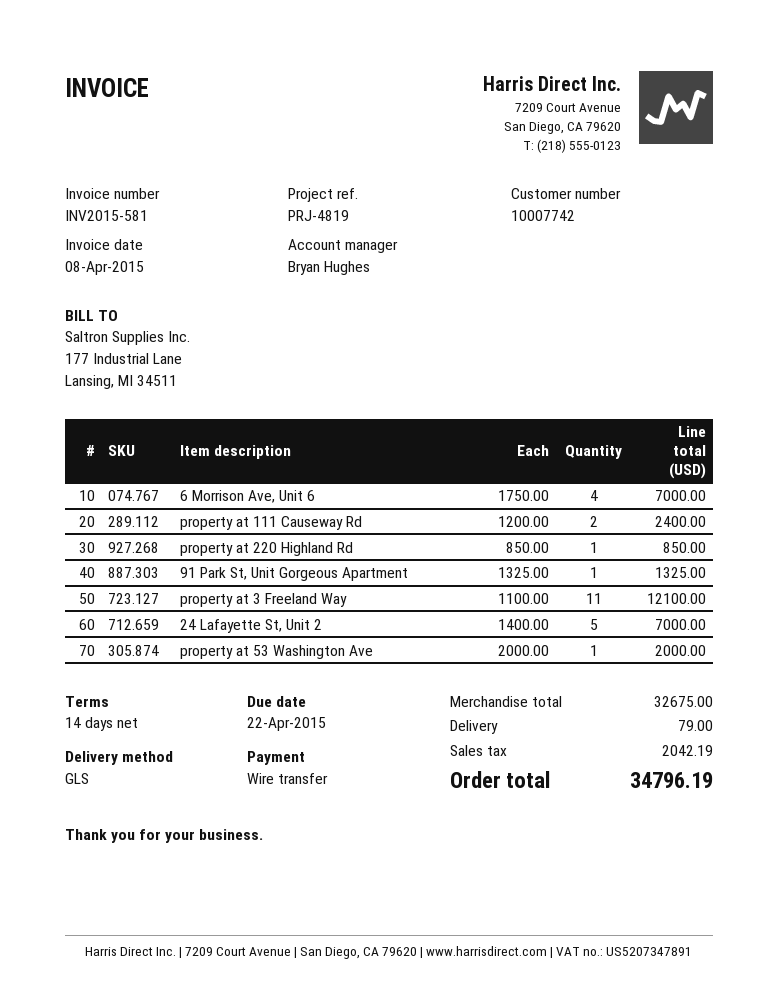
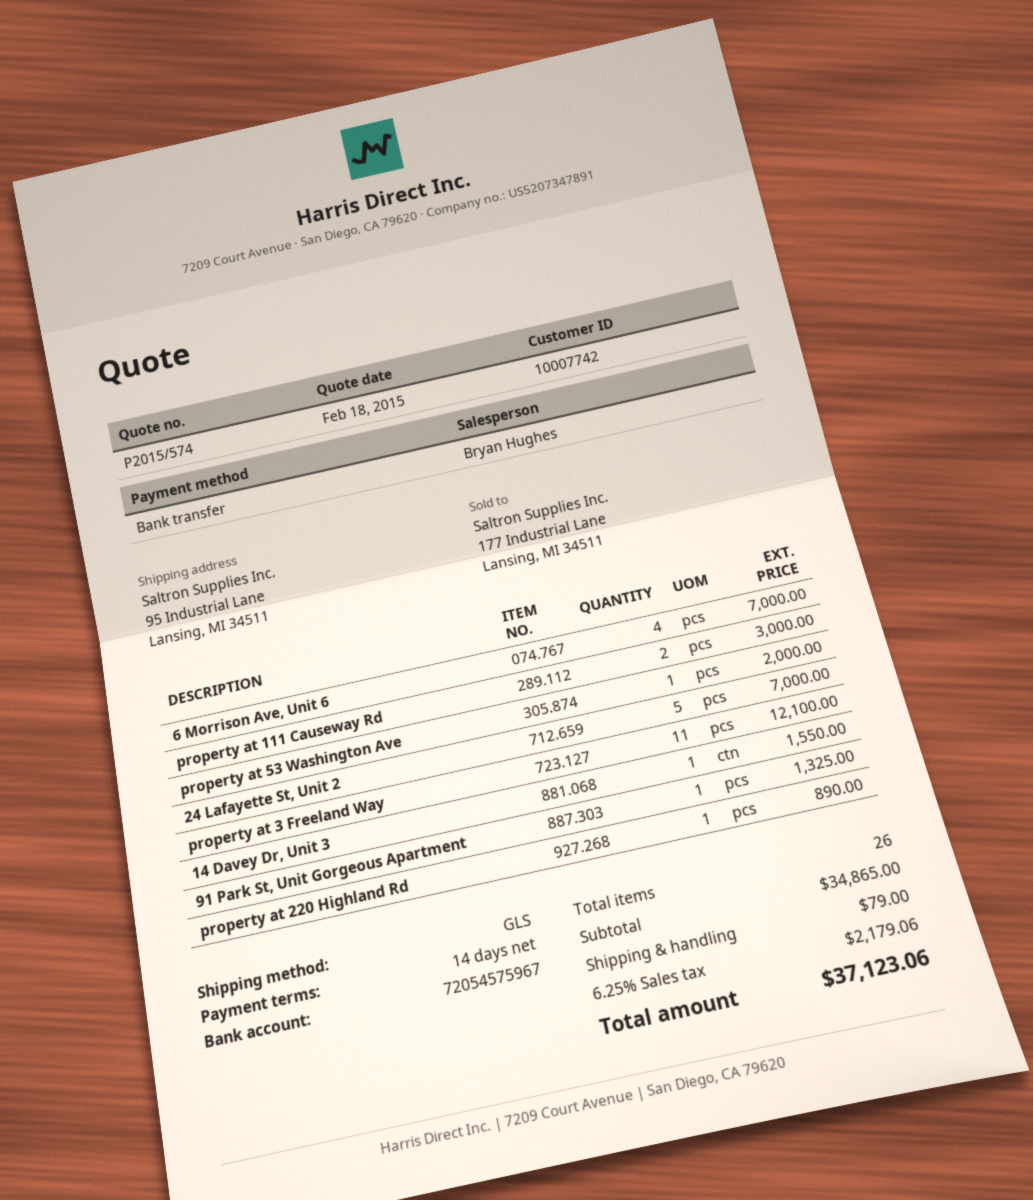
property at 111 Causeway Rd: 2 for 2400.00 -> 2 for 3000.00
property at 220 Highland Rd: 1 for 850.00 -> 1 for 890.00
14 Davey Dr, Unit 3: none -> 1 for 1550.00
subtotal: 32675.00 -> 34865.00
tax: 2042.19 -> 2179.06
total: 34796.19 -> 37123.06

